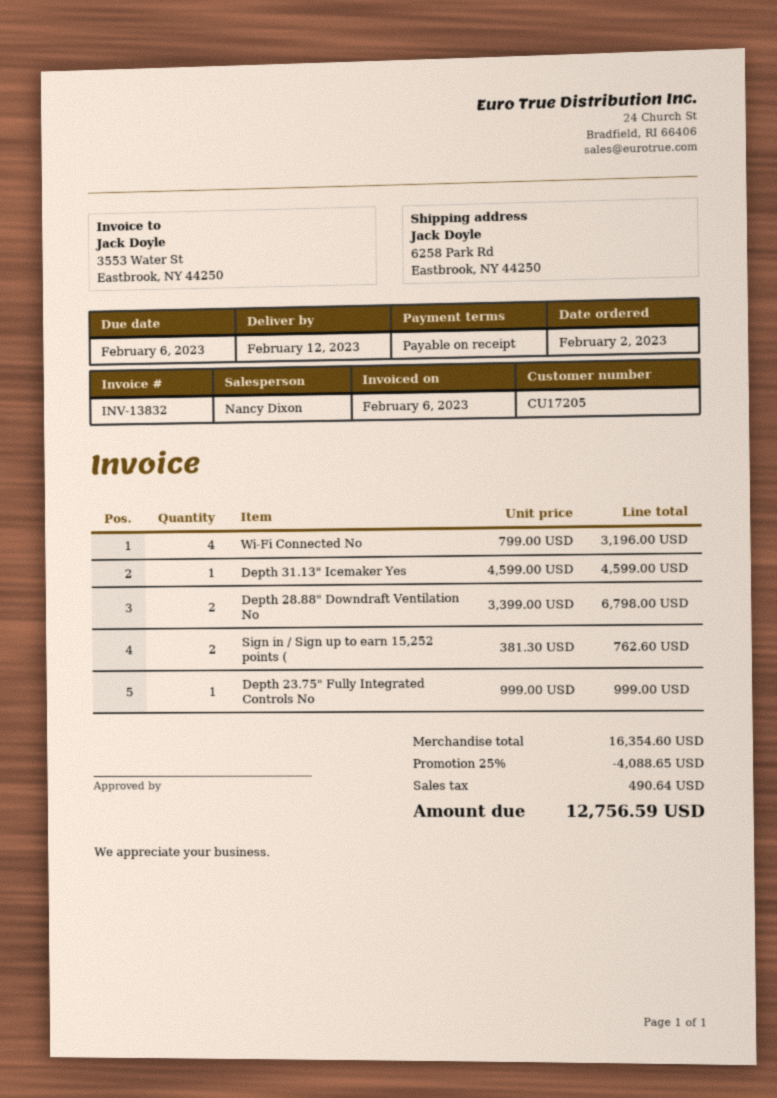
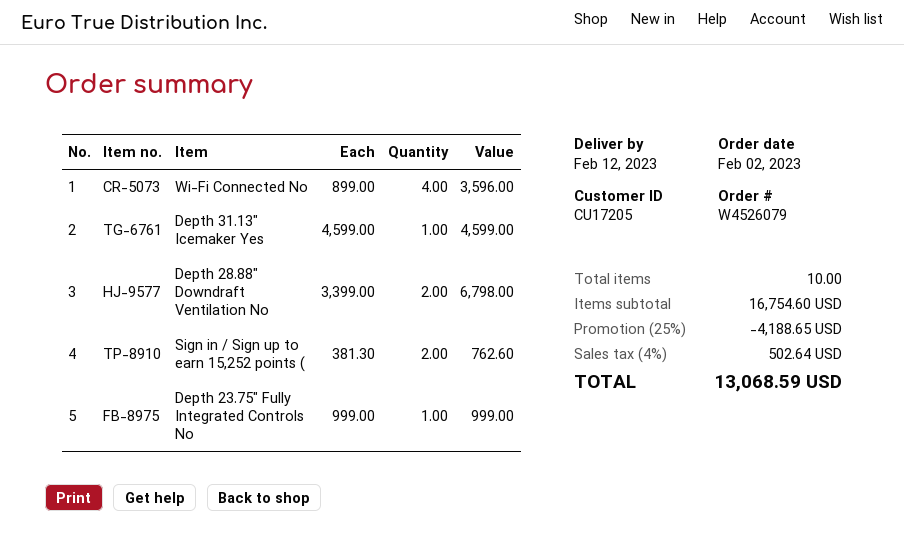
Wi-Fi Connected No: 4 x 799.00 = 3196.00 -> 4 x 899.00 = 3596.00
subtotal: 16354.60 -> 16754.60
discount: 25% = 4088.65 -> 25% = 4188.65
tax: 490.64 -> 502.64
total: 12756.59 -> 13068.59

